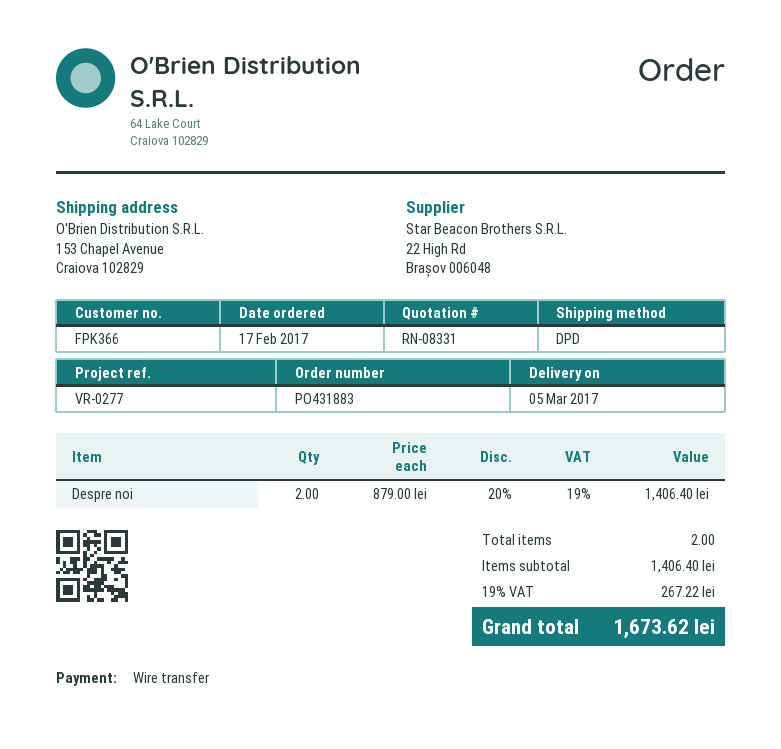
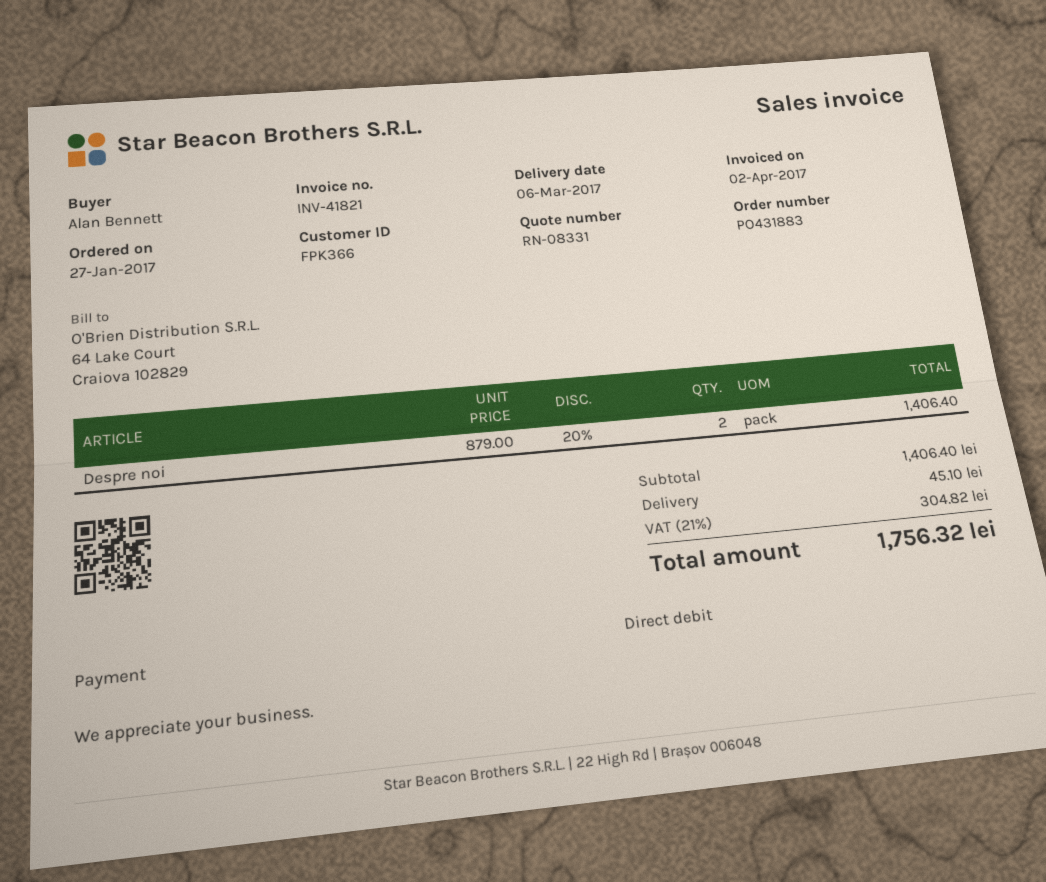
order date: 2017-02-17 -> 2017-01-27
delivery date: 2017-03-05 -> 2017-03-06
payment method: bank transfer -> direct debit
shipping: none -> 45.10
tax: 19% = 267.22 -> 21% = 304.82
total: 1673.62 -> 1756.32

